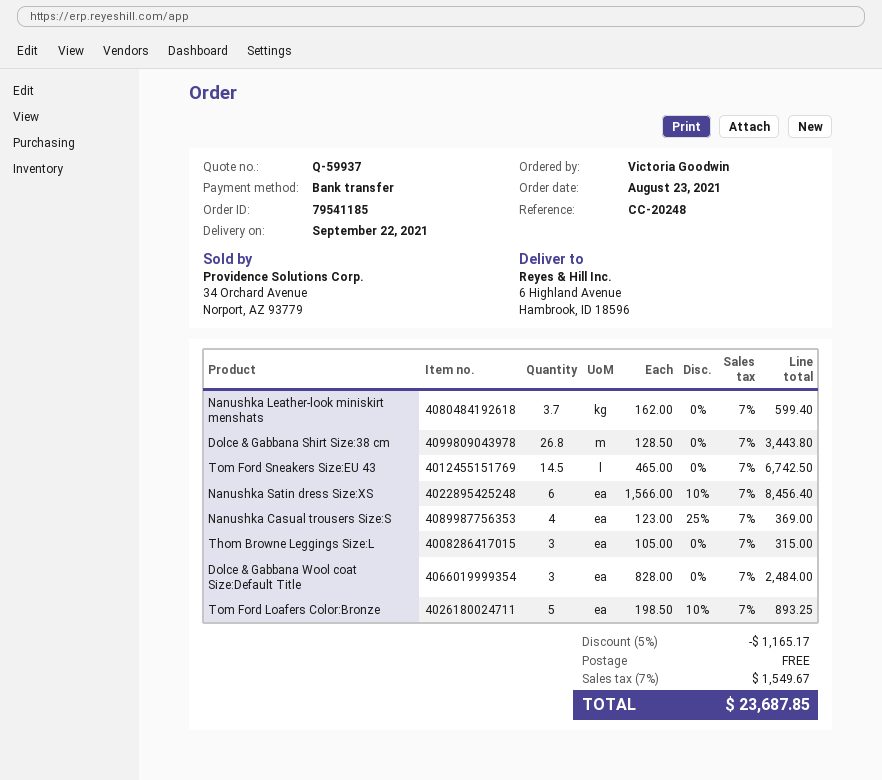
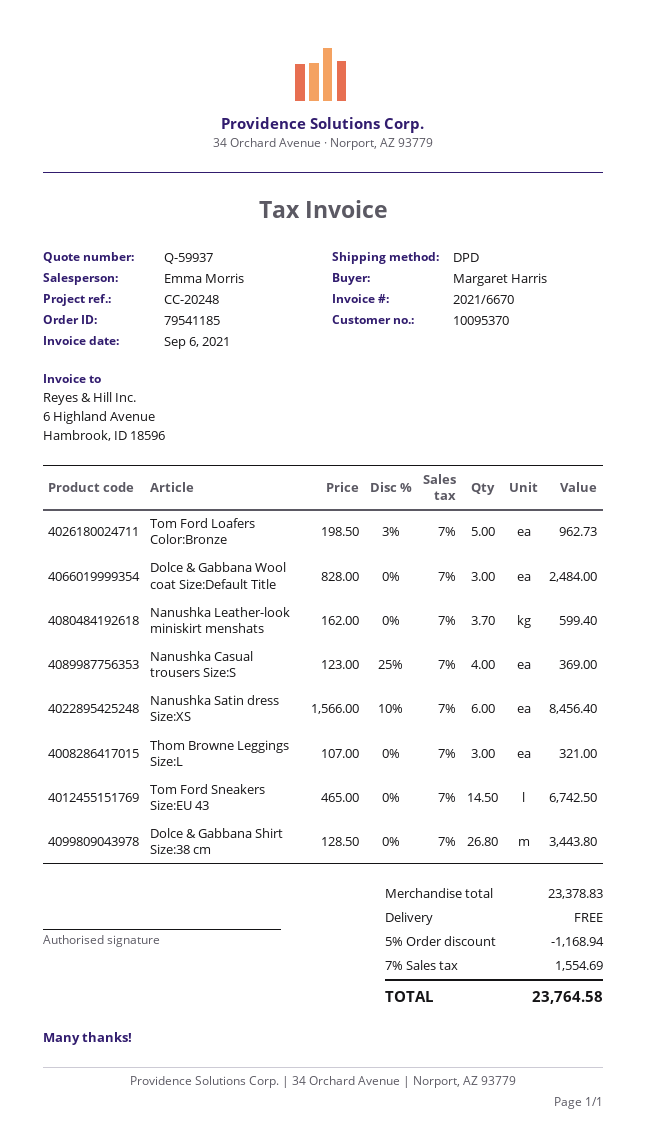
ordered by: Victoria Goodwin -> Margaret Harris
Thom Browne Leggings Size:L: 3 x 105.00 = 315.00 -> 3 x 107.00 = 321.00
Tom Ford Loafers Color:Bronze: 5 x 198.50 - 10% = 893.25 -> 5 x 198.50 - 3% = 962.73
discount: 5% = 1165.17 -> 5% = 1168.94
tax: 7% = 1549.67 -> 7% = 1554.69
total: 23687.85 -> 23764.58

